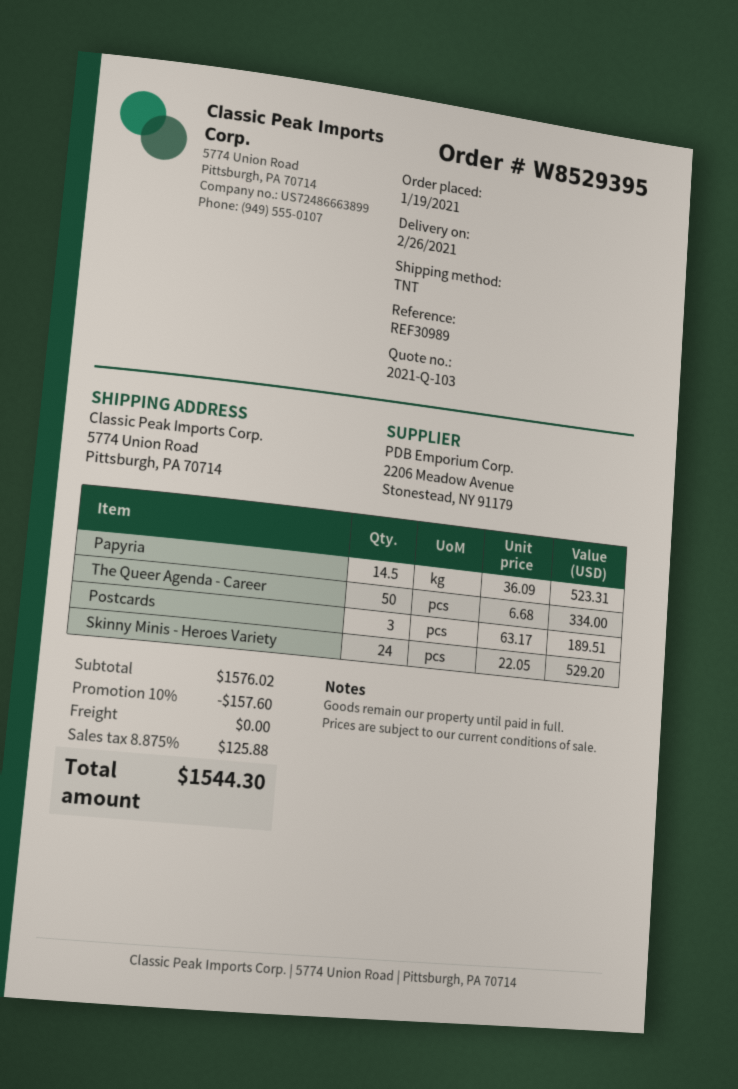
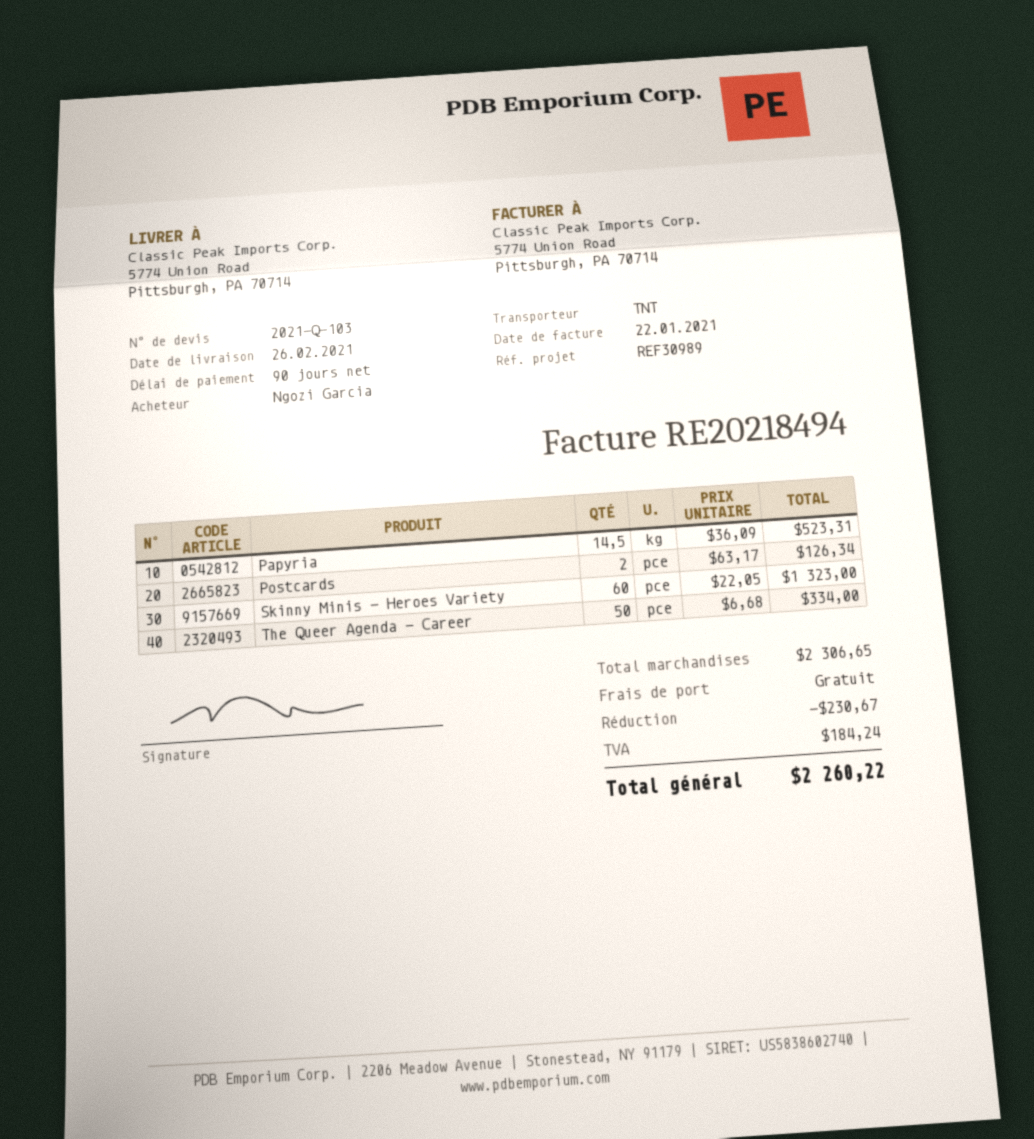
Postcards: 3 x 63.17 = 189.51 -> 2 x 63.17 = 126.34
Skinny Minis - Heroes Variety: 24 x 22.05 = 529.20 -> 60 x 22.05 = 1323.00
subtotal: 1576.02 -> 2306.65
discount: 157.60 -> 230.67
tax: 125.88 -> 184.24
total: 1544.30 -> 2260.22

